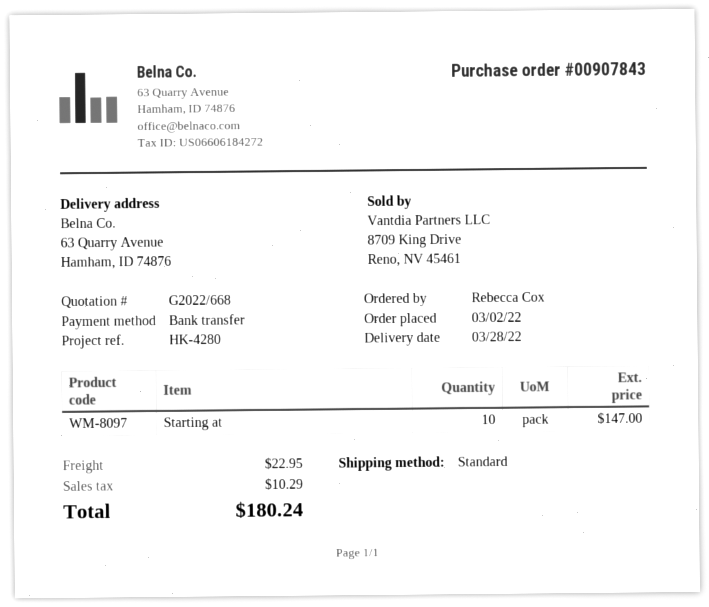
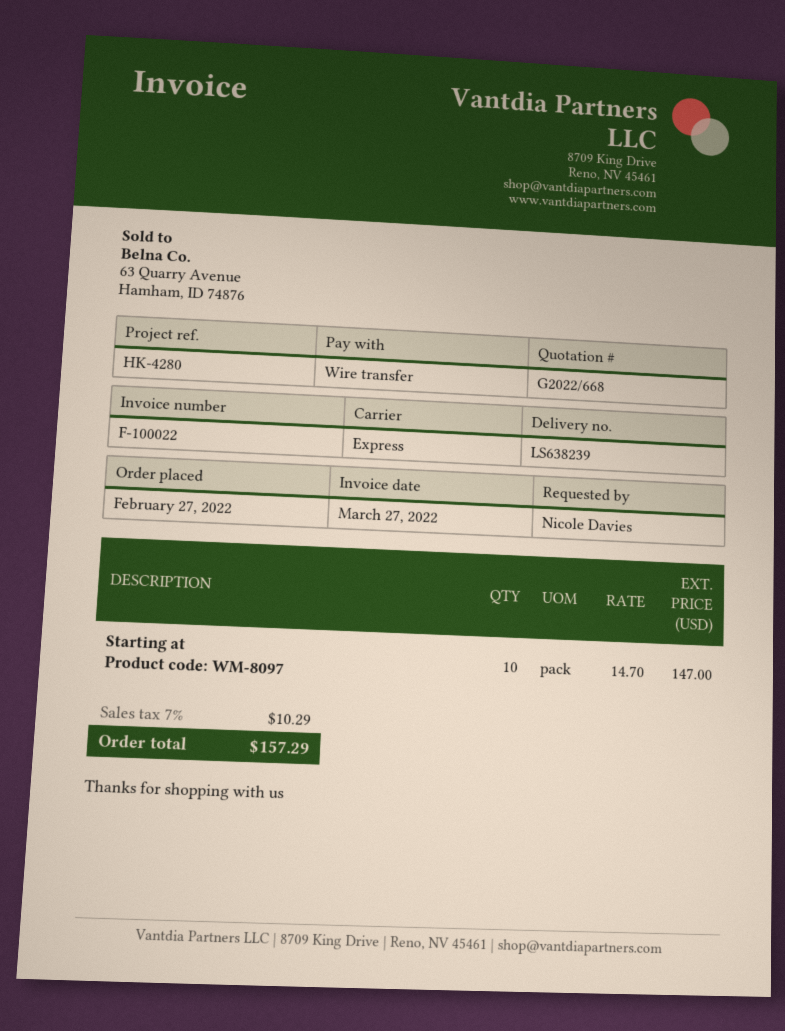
order date: 2022-03-02 -> 2022-02-27
ordered by: Rebecca Cox -> Nicole Davies
shipping method: standard -> express
shipping: 22.95 -> none
total: 180.24 -> 157.29

